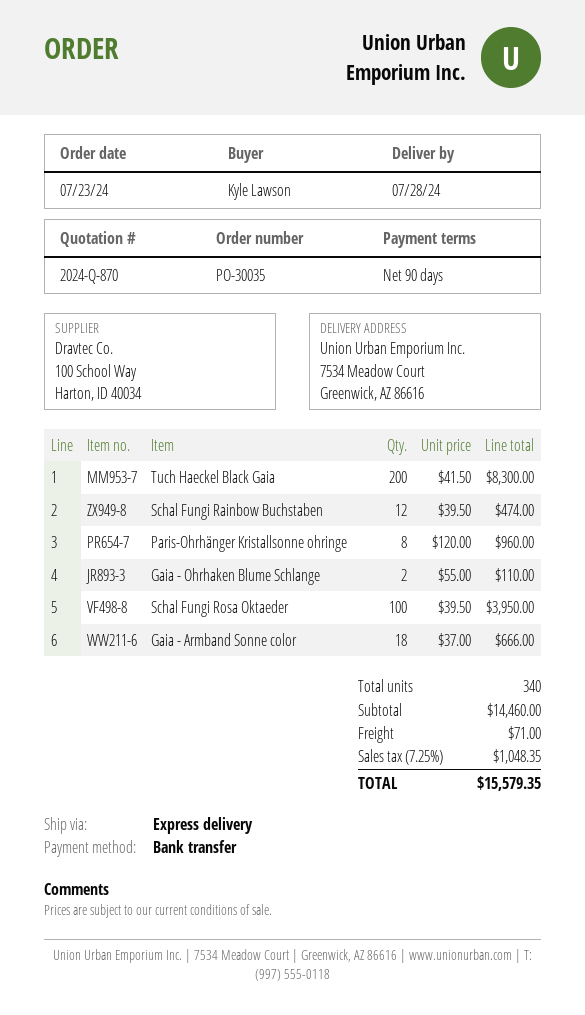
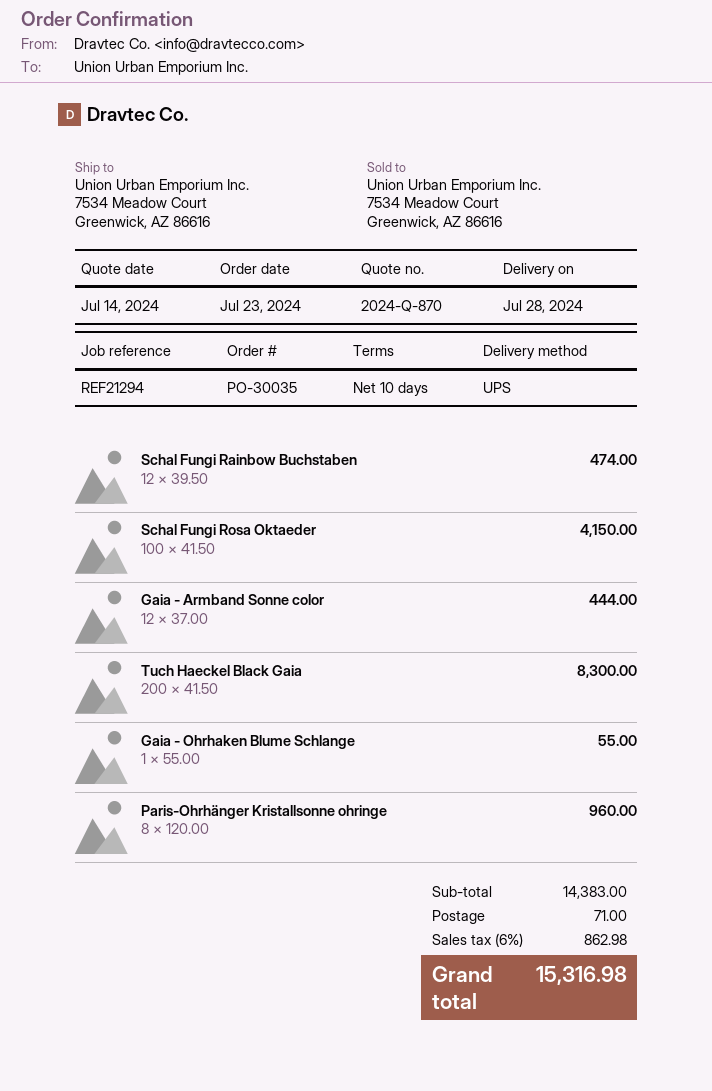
payment terms: 90 days -> 10 days
shipping method: express -> UPS
Gaia - Ohrhaken Blume Schlange: 2 x 55.00 = 110.00 -> 1 x 55.00 = 55.00
Schal Fungi Rosa Oktaeder: 100 x 39.50 = 3950.00 -> 100 x 41.50 = 4150.00
Gaia - Armband Sonne color: 18 x 37.00 = 666.00 -> 12 x 37.00 = 444.00
subtotal: 14460.00 -> 14383.00
tax: 7.25% = 1048.35 -> 6% = 862.98
total: 15579.35 -> 15316.98

